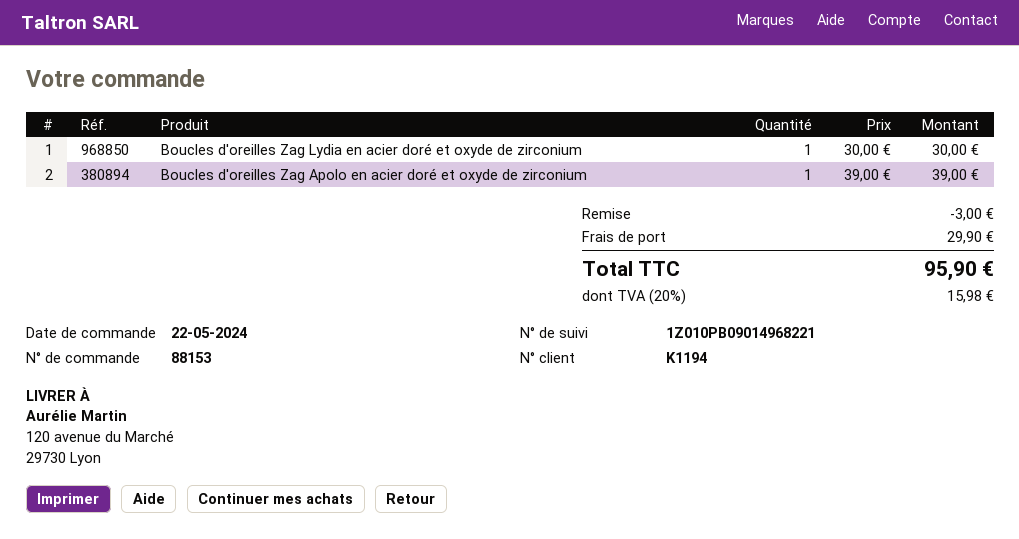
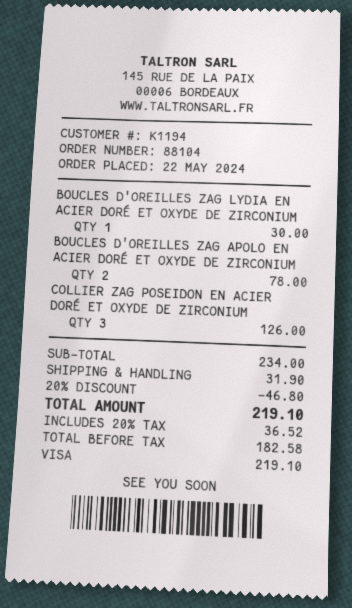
order number: 88153 -> 88104
Boucles d'oreilles Zag Apolo en acier doré et oxyde de zirconium: 1 for 39.00 -> 2 for 78.00
COLLIER ZAG POSEIDON EN ACIER DORÉ ET OXYDE DE ZIRCONIUM: none -> 3 for 126.00
discount: 3.00 -> 46.80
shipping: 29.90 -> 31.90
tax: 20% = 15.98 -> 20% = 36.52
total: 95.90 -> 219.10

